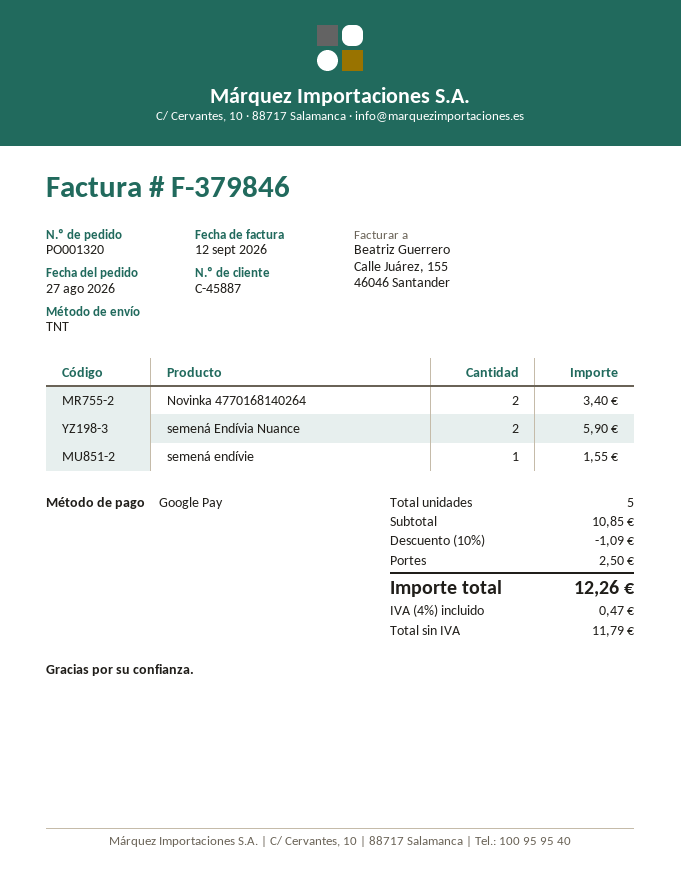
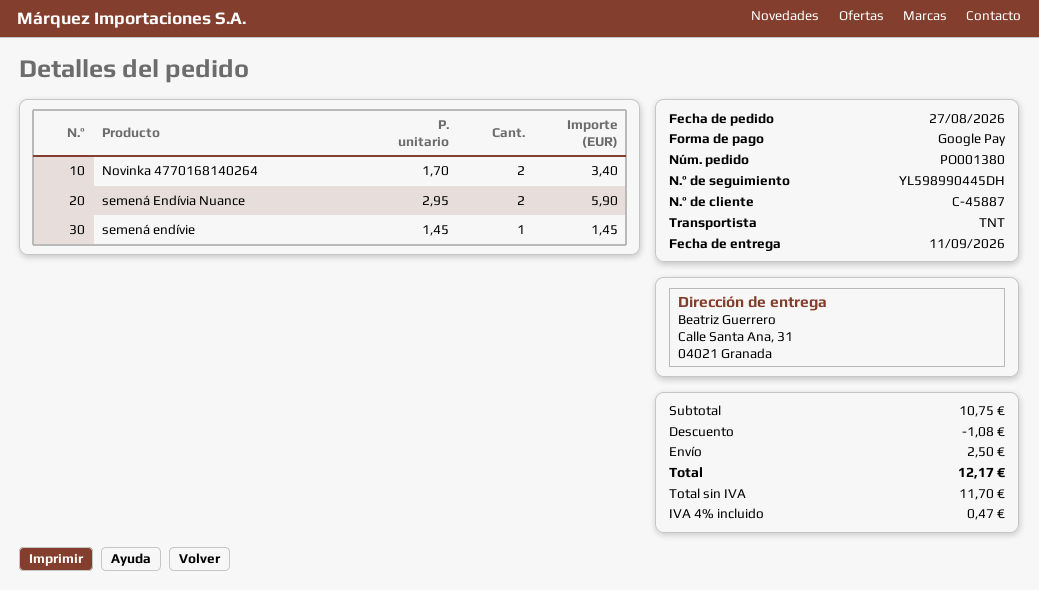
order number: PO001320 -> PO001380
semená endívie: 1 for 1.55 -> 1 for 1.45
subtotal: 10.85 -> 10.75
discount: 1.09 -> 1.08
net: 11.79 -> 11.70
total: 12.26 -> 12.17

